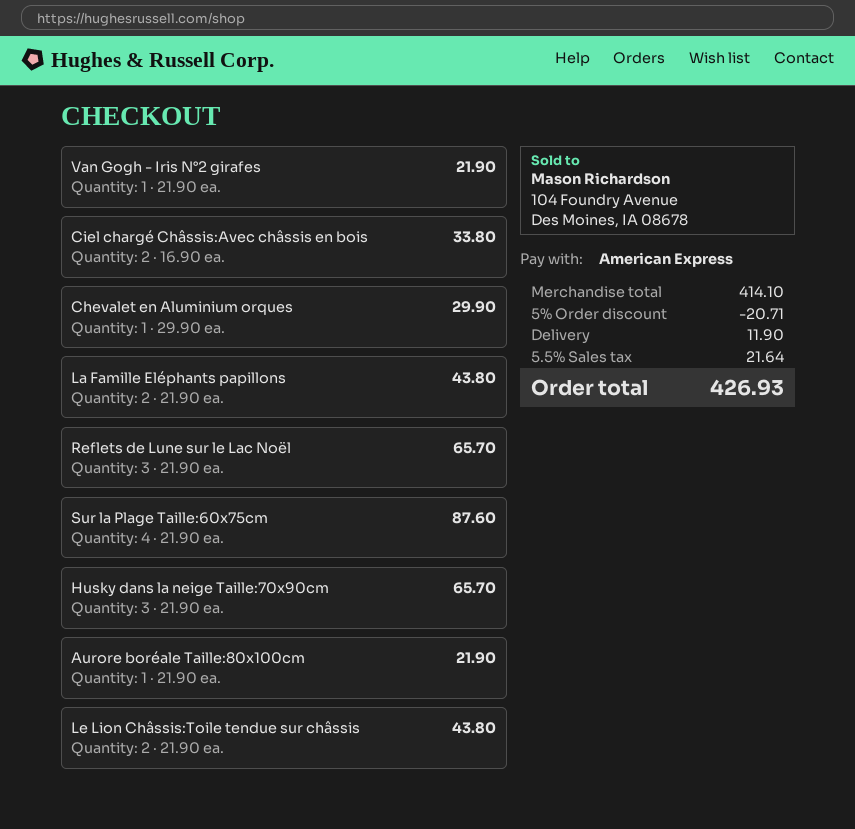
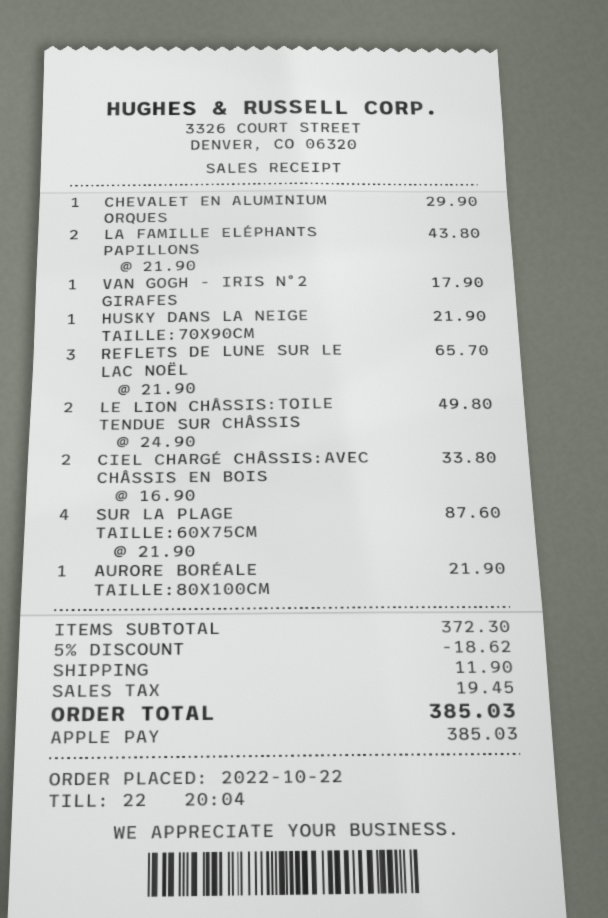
payment method: American Express -> Apple Pay
Van Gogh - Iris N°2 girafes: 1 x 21.90 = 21.90 -> 1 x 17.90 = 17.90
Husky dans la neige Taille:70x90cm: 3 x 21.90 = 65.70 -> 1 x 21.90 = 21.90
Le Lion Châssis:Toile tendue sur châssis: 2 x 21.90 = 43.80 -> 2 x 24.90 = 49.80
subtotal: 414.10 -> 372.30
discount: 5% = 20.71 -> 5% = 18.62
tax: 21.64 -> 19.45
total: 426.93 -> 385.03

